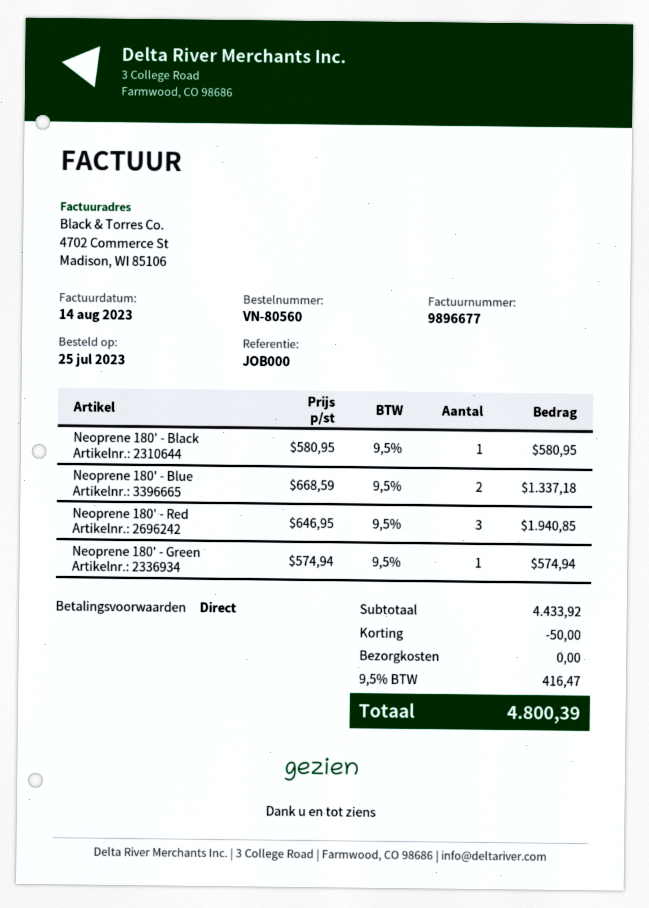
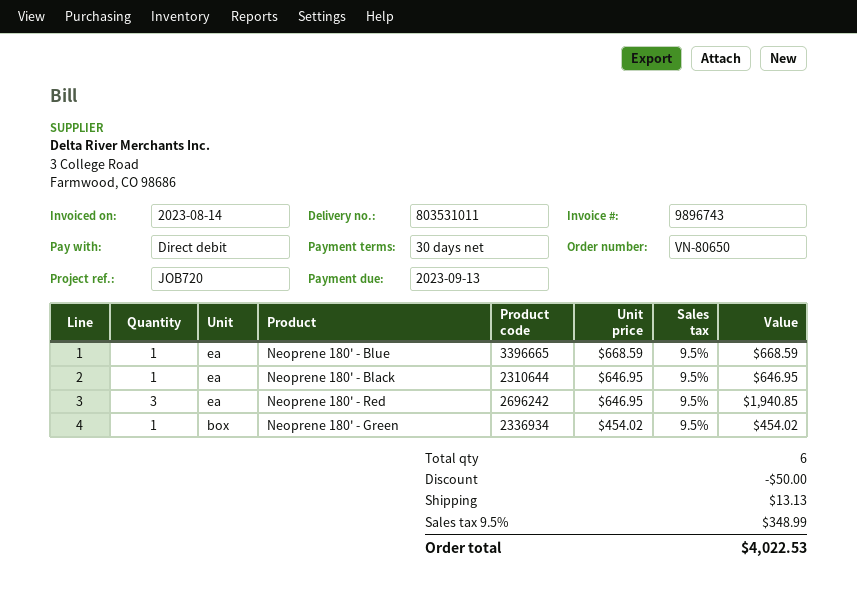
order number: VN-80560 -> VN-80650
invoice number: 9896677 -> 9896743
payment terms: on receipt -> 30 days
reference: JOB000 -> JOB720
Neoprene 180' - Black: 1 x 580.95 = 580.95 -> 1 x 646.95 = 646.95
Neoprene 180' - Blue: 2 x 668.59 = 1337.18 -> 1 x 668.59 = 668.59
Neoprene 180' - Green: 1 x 574.94 = 574.94 -> 1 x 454.02 = 454.02
shipping: 0.00 -> 13.13
tax: 9.5% = 416.47 -> 9.5% = 348.99
total: 4800.39 -> 4022.53

